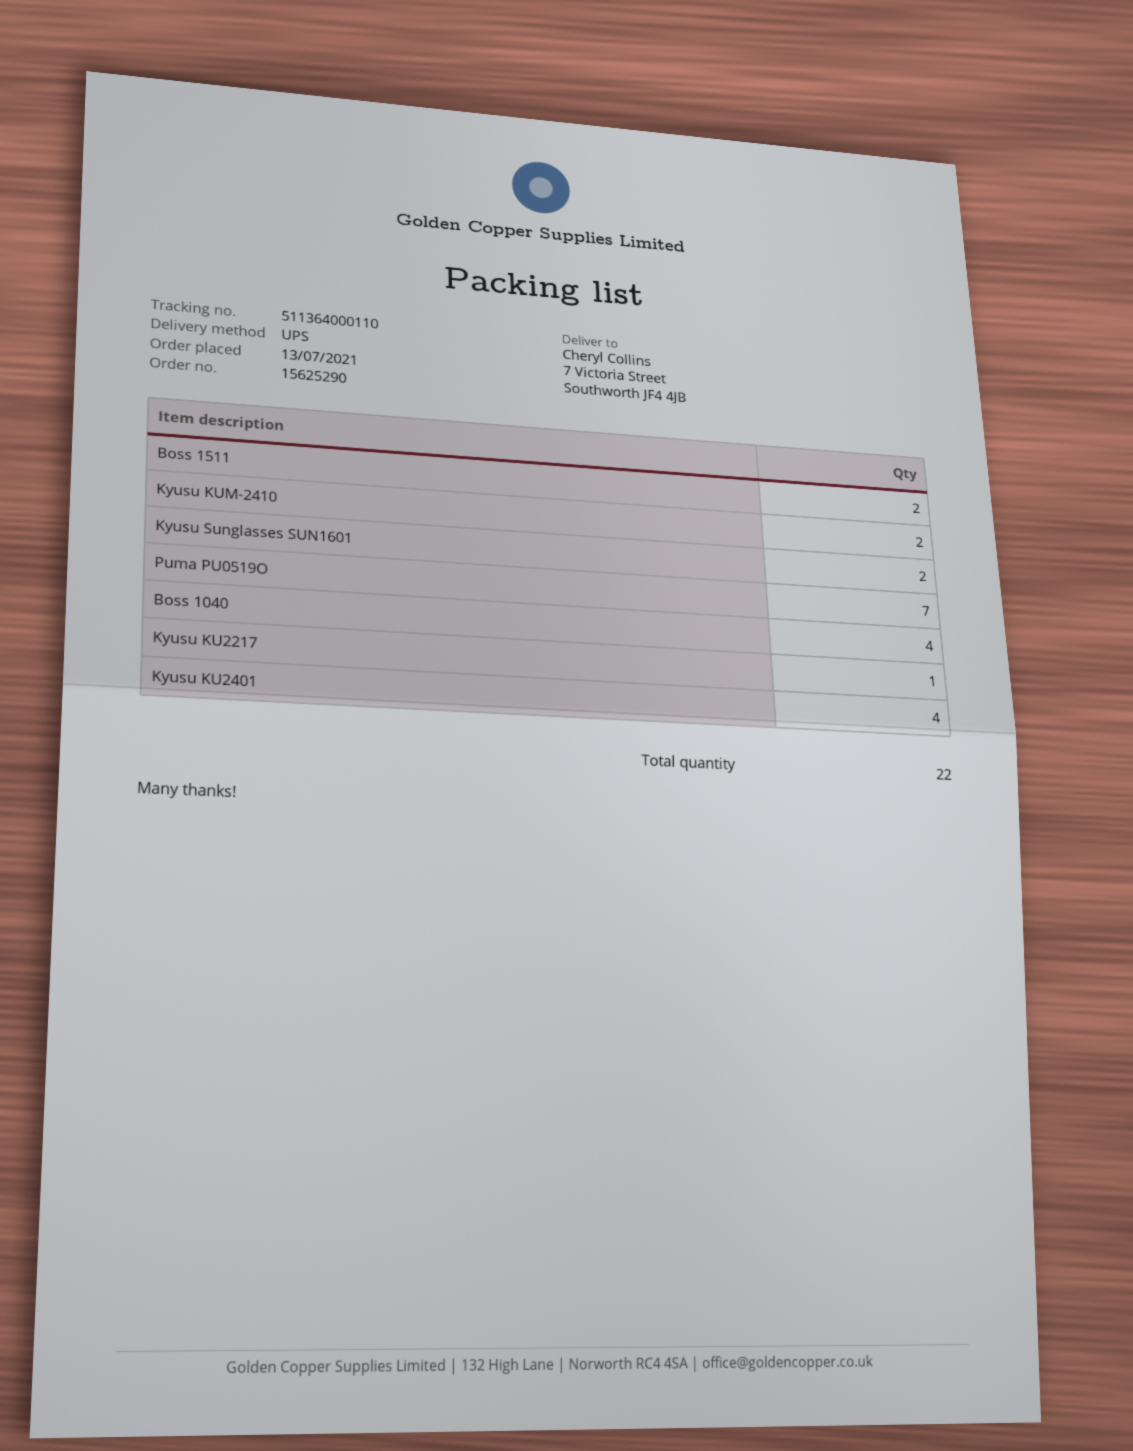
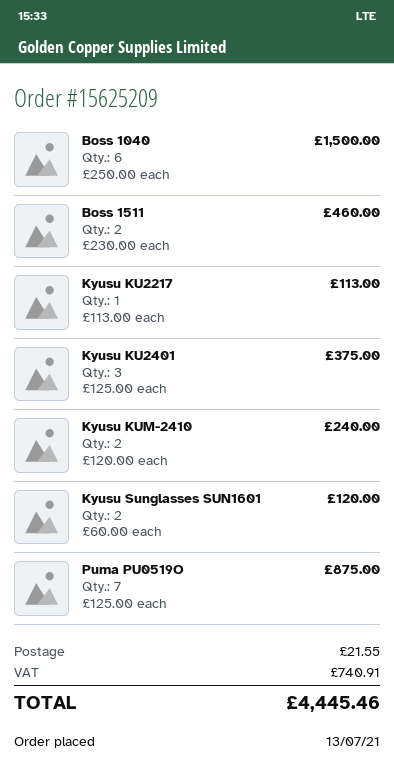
order number: 15625290 -> 15625209
Boss 1040: 4 -> 6
Kyusu KU2401: 4 -> 3

